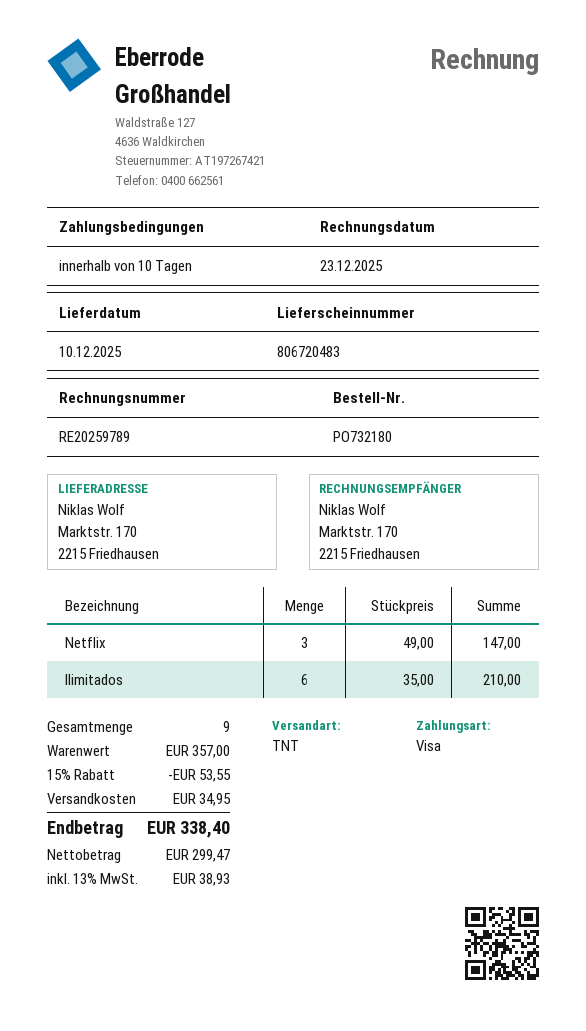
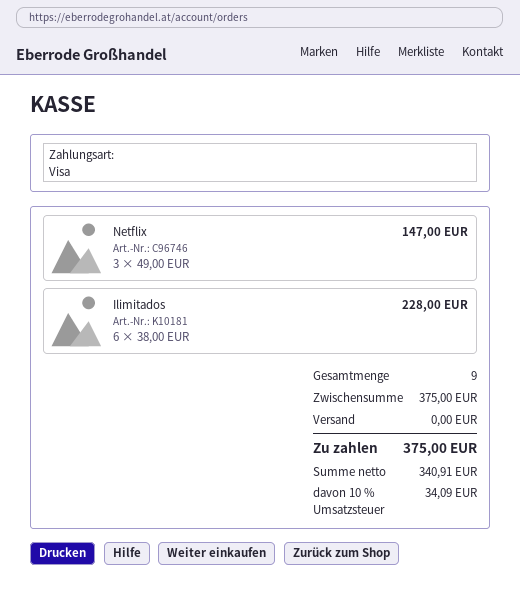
Ilimitados: 6 x 35.00 = 210.00 -> 6 x 38.00 = 228.00
subtotal: 357.00 -> 375.00
discount: 15% = 53.55 -> none
shipping: 34.95 -> 0.00
net: 299.47 -> 340.91
tax: 13% = 38.93 -> 10% = 34.09
total: 338.40 -> 375.00

